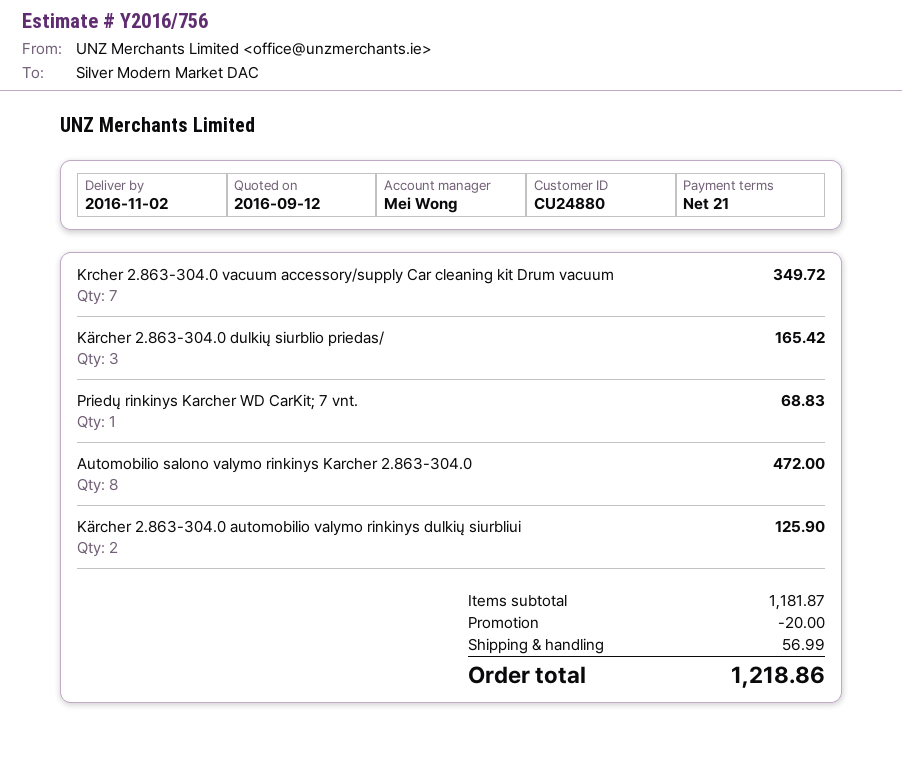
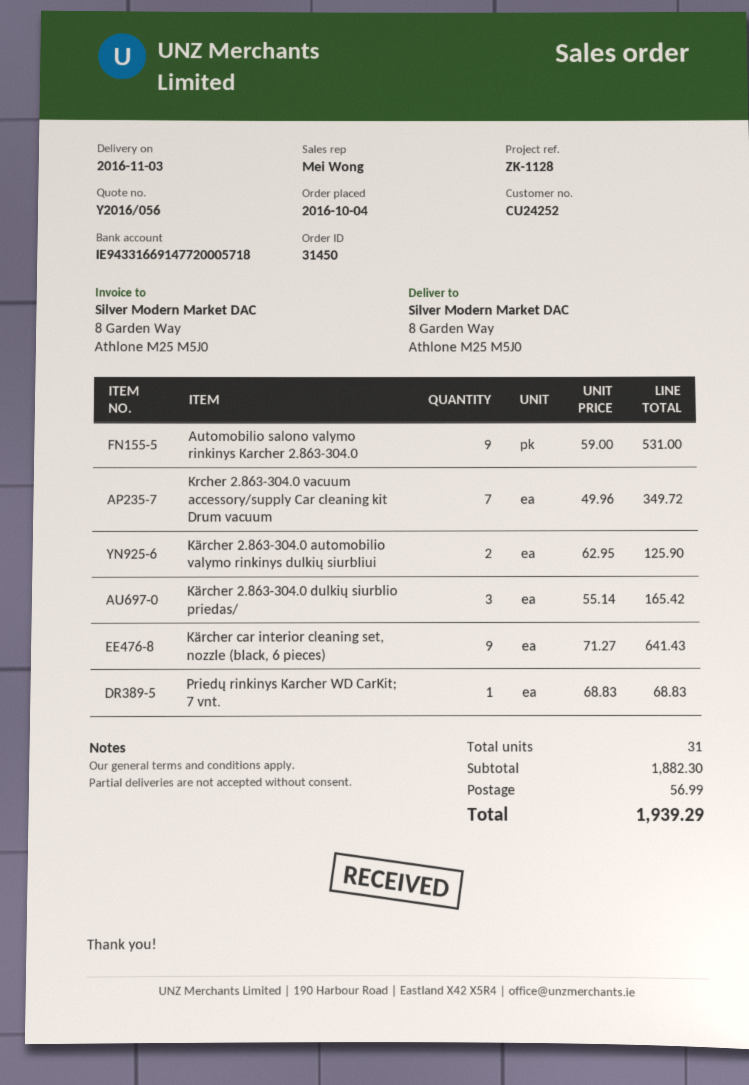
quote number: Y2016/756 -> Y2016/056
delivery date: 2016-11-02 -> 2016-11-03
customer number: CU24880 -> CU24252
Automobilio salono valymo rinkinys Karcher 2.863-304.0: 8 for 472.00 -> 9 for 531.00
Kärcher car interior cleaning set, nozzle (black, 6 pieces): none -> 9 for 641.43
subtotal: 1181.87 -> 1882.30
discount: 20.00 -> none
total: 1218.86 -> 1939.29

